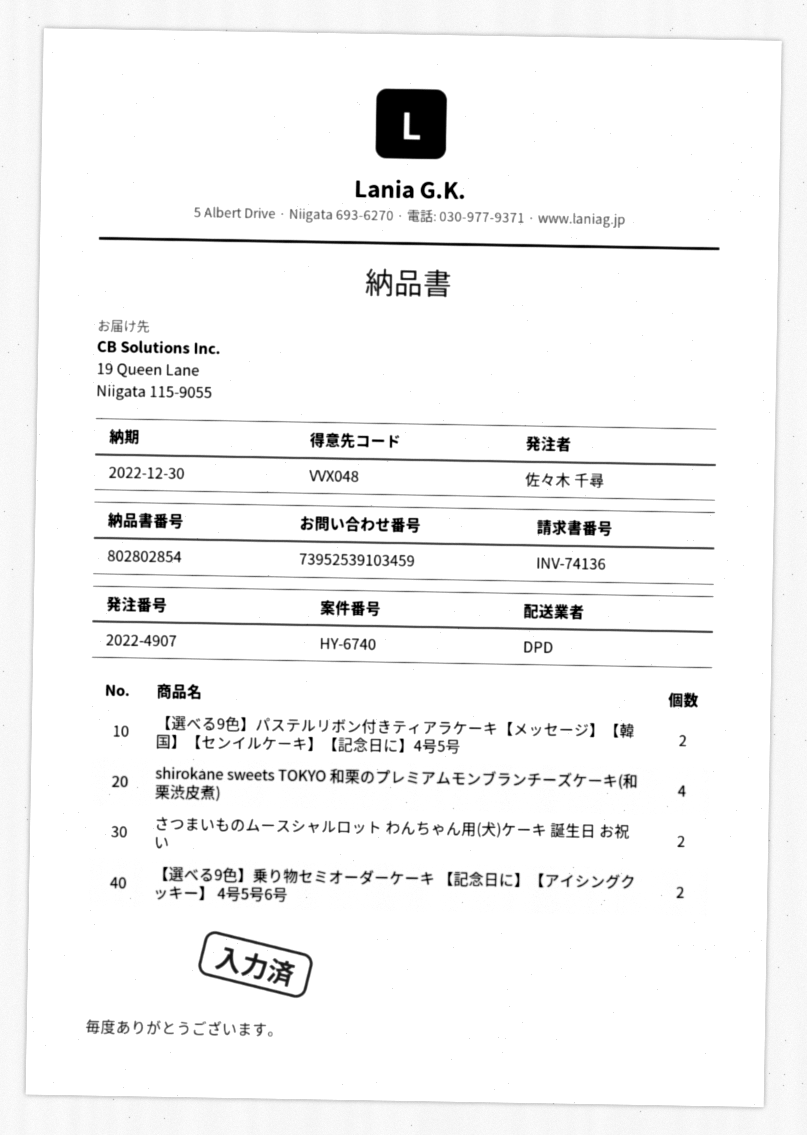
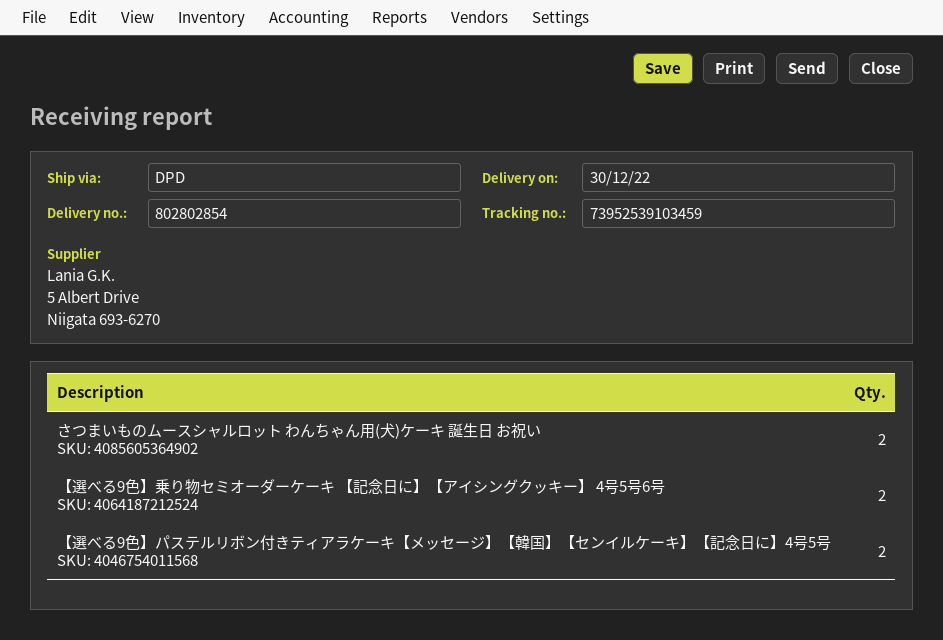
shirokane sweets TOKYO 和栗のプレミアムモンブランチーズケーキ(和栗渋皮煮): 4 -> none

